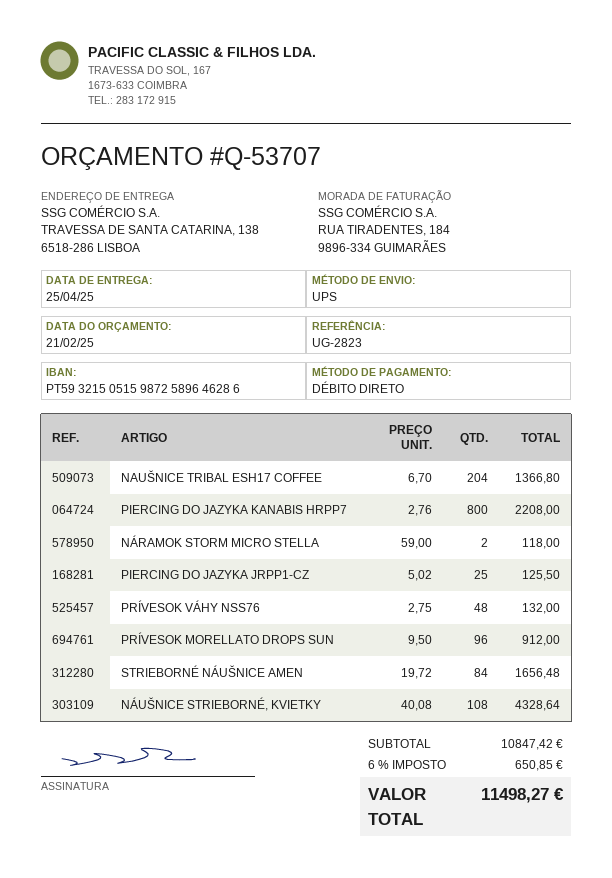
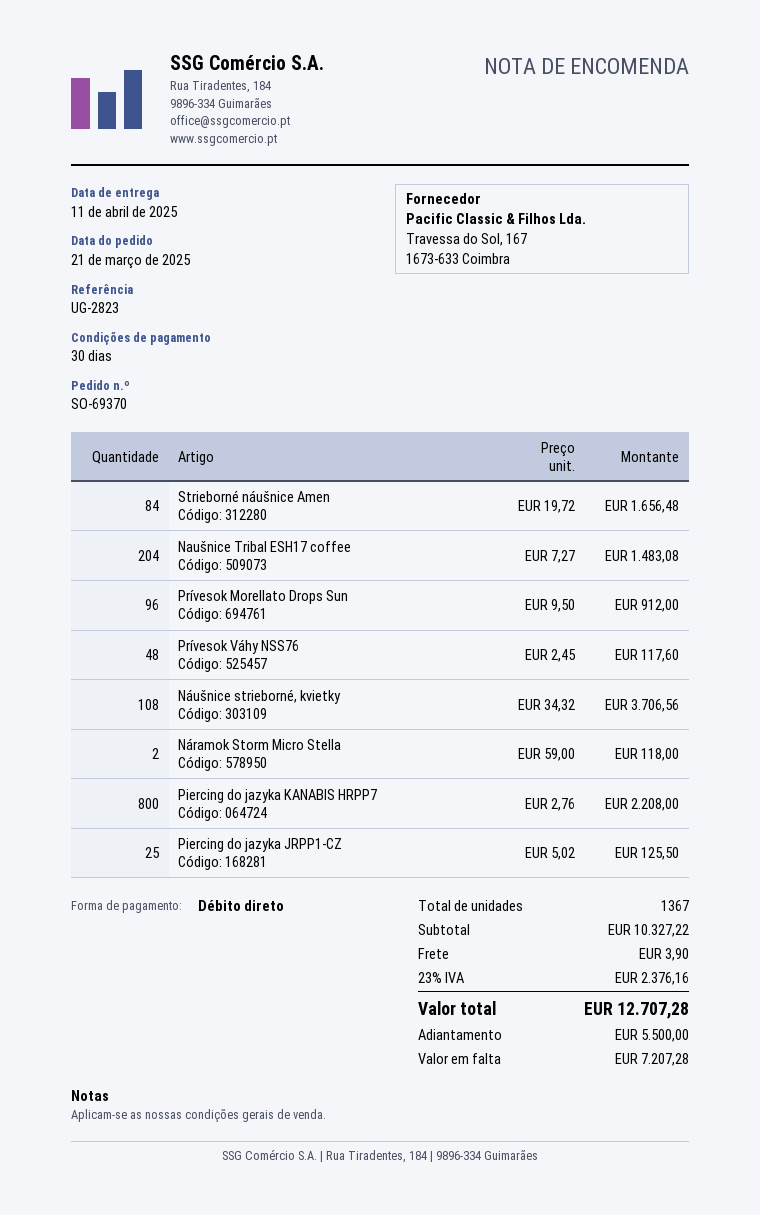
delivery date: 2025-04-25 -> 2025-04-11
NAUŠNICE TRIBAL ESH17 COFFEE: 204 x 6.70 = 1366.80 -> 204 x 7.27 = 1483.08
PRÍVESOK VÁHY NSS76: 48 x 2.75 = 132.00 -> 48 x 2.45 = 117.60
NÁUŠNICE STRIEBORNÉ, KVIETKY: 108 x 40.08 = 4328.64 -> 108 x 34.32 = 3706.56
subtotal: 10847.42 -> 10327.22
shipping: none -> 3.90
tax: 6% = 650.85 -> 23% = 2376.16
total: 11498.27 -> 12707.28

